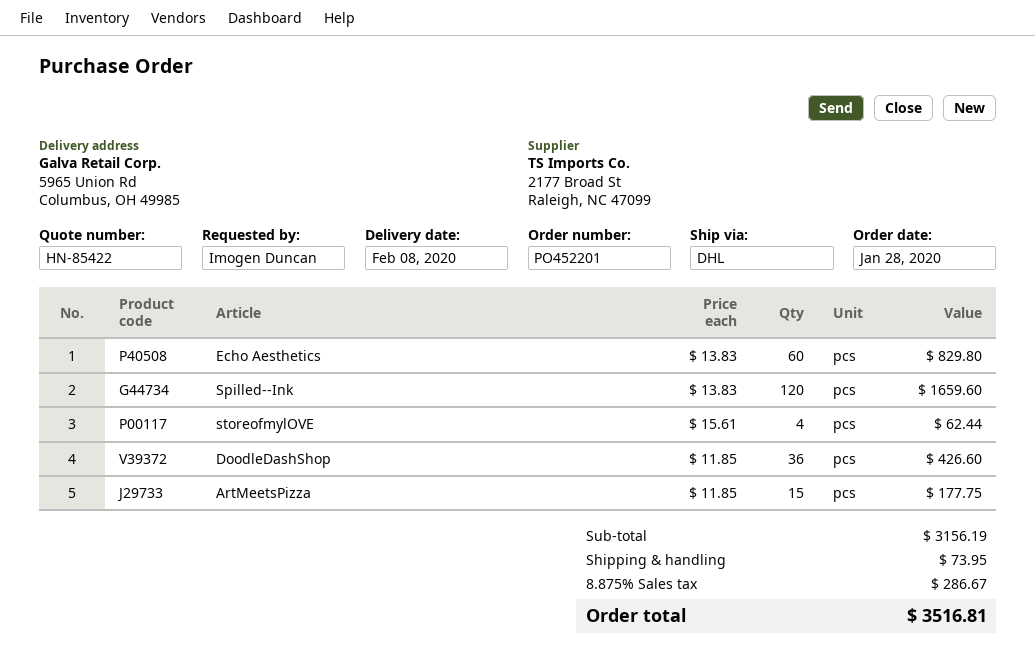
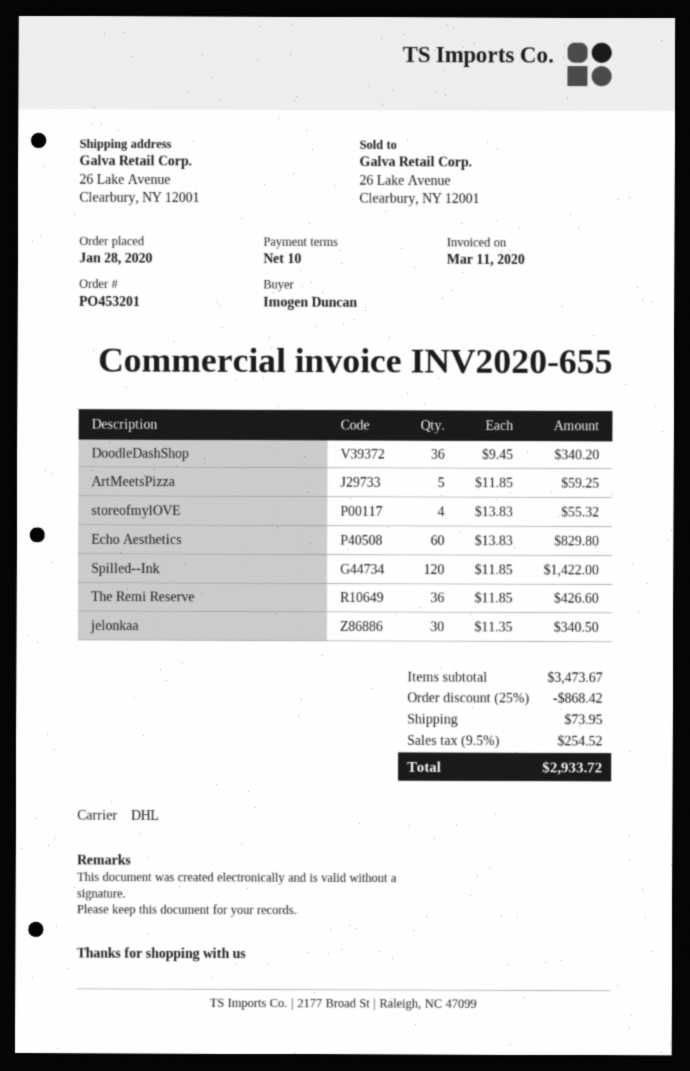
order number: PO452201 -> PO453201
ship to: 5965 Union Rd, Columbus, OH 49985 -> 26 Lake Avenue, Clearbury, NY 12001
Spilled--Ink: 120 x 13.83 = 1659.60 -> 120 x 11.85 = 1422.00
storeofmylOVE: 4 x 15.61 = 62.44 -> 4 x 13.83 = 55.32
DoodleDashShop: 36 x 11.85 = 426.60 -> 36 x 9.45 = 340.20
ArtMeetsPizza: 15 x 11.85 = 177.75 -> 5 x 11.85 = 59.25
The Remi Reserve: none -> 36 x 11.85 = 426.60
jelonkaa: none -> 30 x 11.35 = 340.50
subtotal: 3156.19 -> 3473.67
discount: none -> 25% = 868.42
tax: 8.875% = 286.67 -> 9.5% = 254.52
total: 3516.81 -> 2933.72

